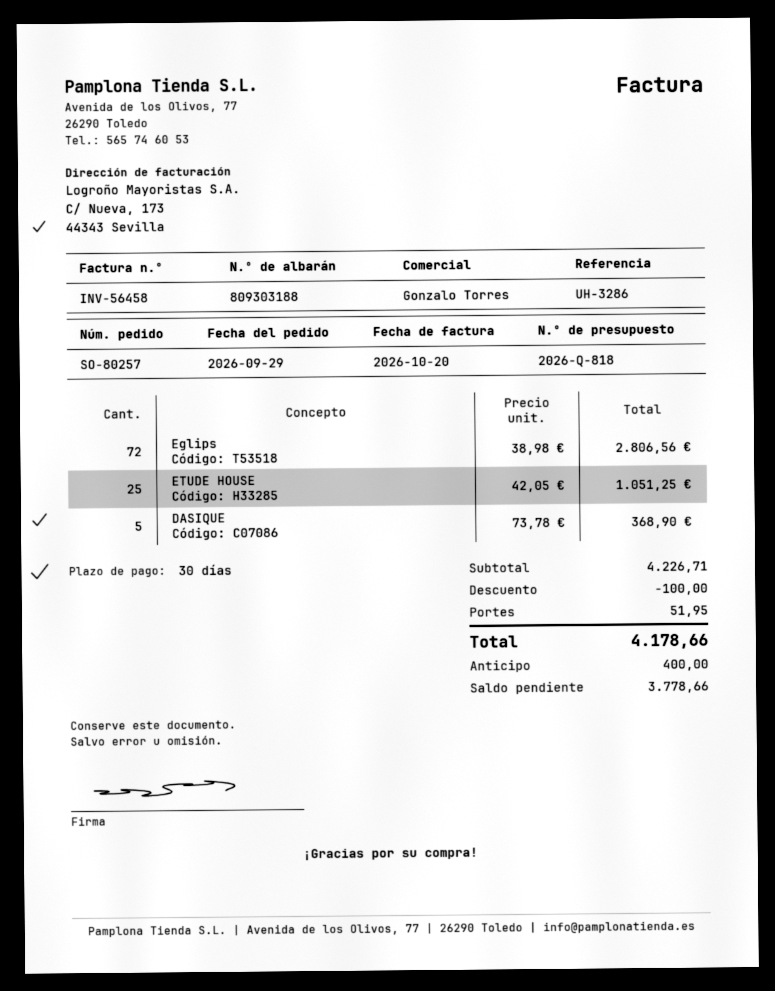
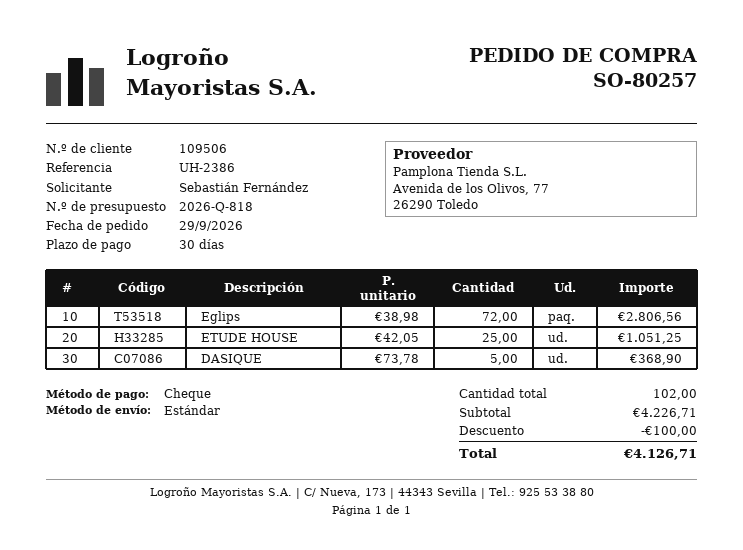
reference: UH-3286 -> UH-2386
shipping: 51.95 -> none
total: 4178.66 -> 4126.71

